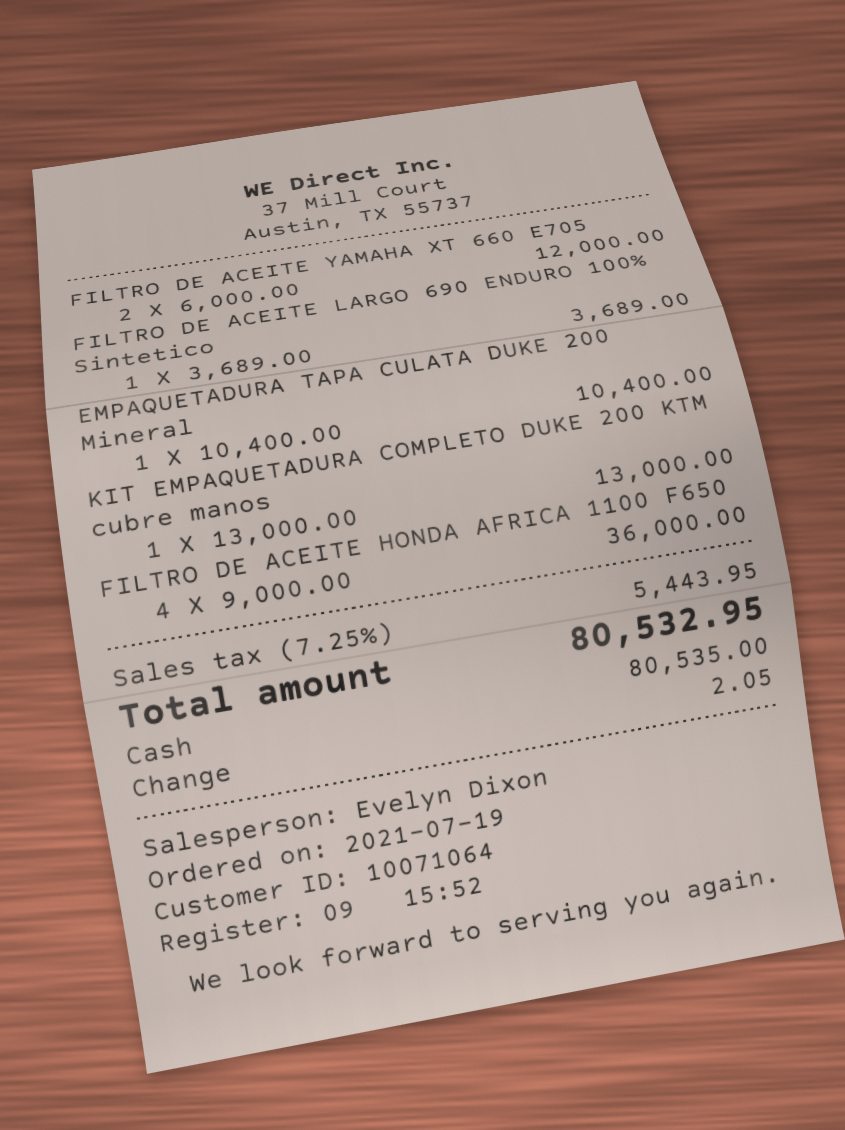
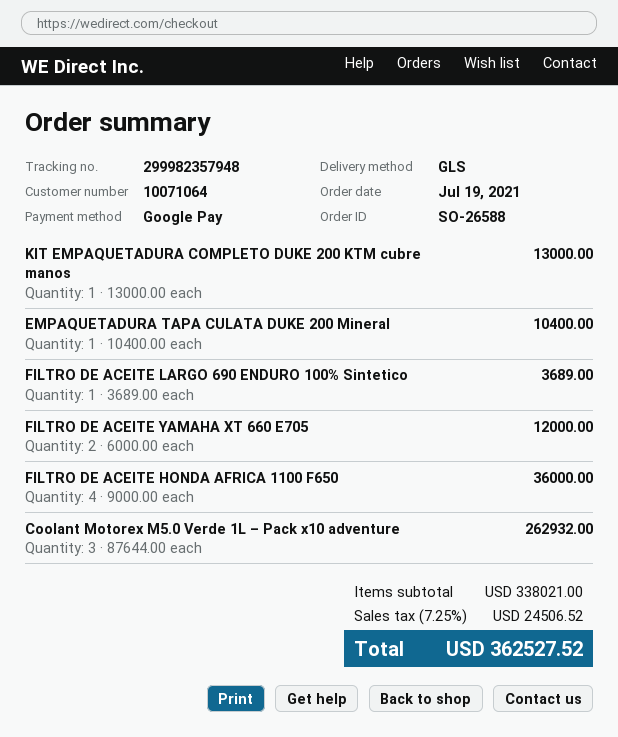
payment method: cash -> Google Pay
Coolant Motorex M5.0 Verde 1L – Pack x10 adventure: none -> 3 x 87644.00 = 262932.00
tax: 7.25% = 5443.95 -> 7.25% = 24506.52
total: 80532.95 -> 362527.52

